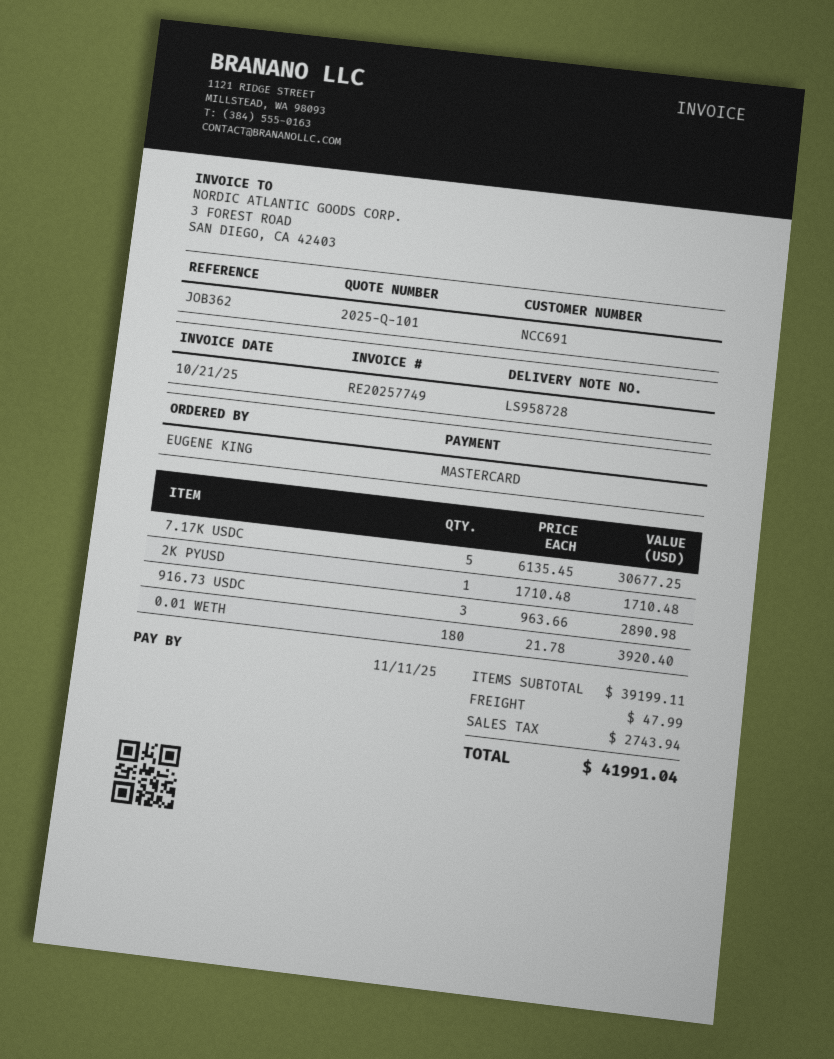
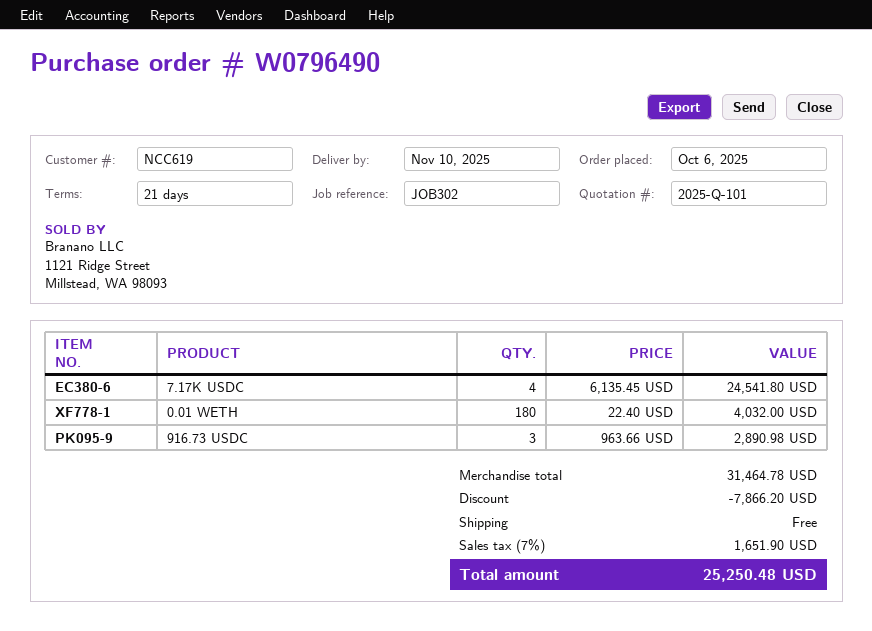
customer number: NCC691 -> NCC619
reference: JOB362 -> JOB302
7.17K USDC: 5 x 6135.45 = 30677.25 -> 4 x 6135.45 = 24541.80
2K PYUSD: 1 x 1710.48 = 1710.48 -> none
0.01 WETH: 180 x 21.78 = 3920.40 -> 180 x 22.40 = 4032.00
subtotal: 39199.11 -> 31464.78
discount: none -> 7866.20
shipping: 47.99 -> 0.00
tax: 2743.94 -> 1651.90
total: 41991.04 -> 25250.48

